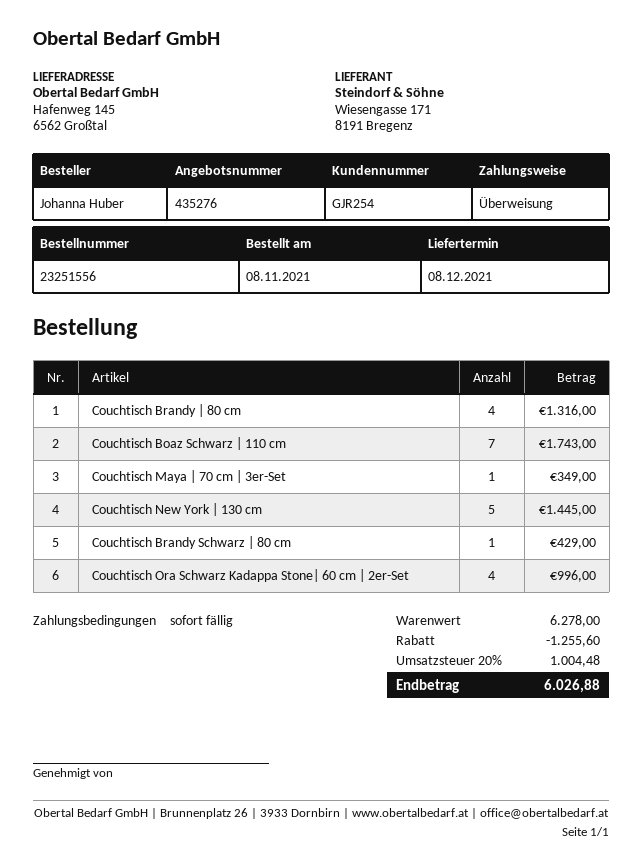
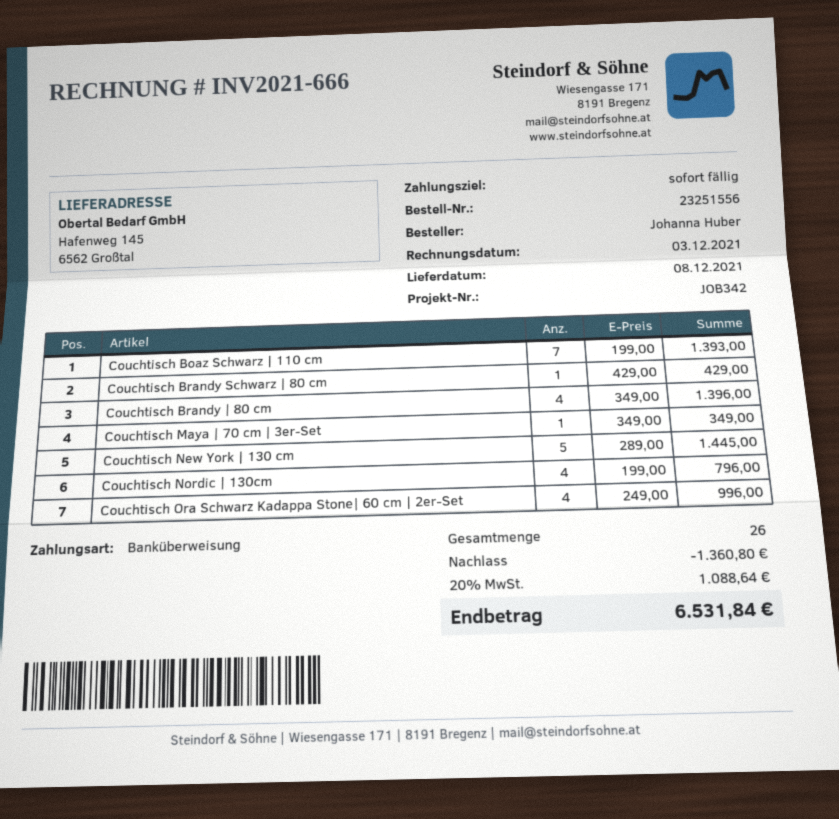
Couchtisch Brandy | 80 cm: 4 for 1316.00 -> 4 for 1396.00
Couchtisch Boaz Schwarz | 110 cm: 7 for 1743.00 -> 7 for 1393.00
Couchtisch Nordic | 130cm: none -> 4 for 796.00
discount: 1255.60 -> 1360.80
tax: 20% = 1004.48 -> 20% = 1088.64
total: 6026.88 -> 6531.84

